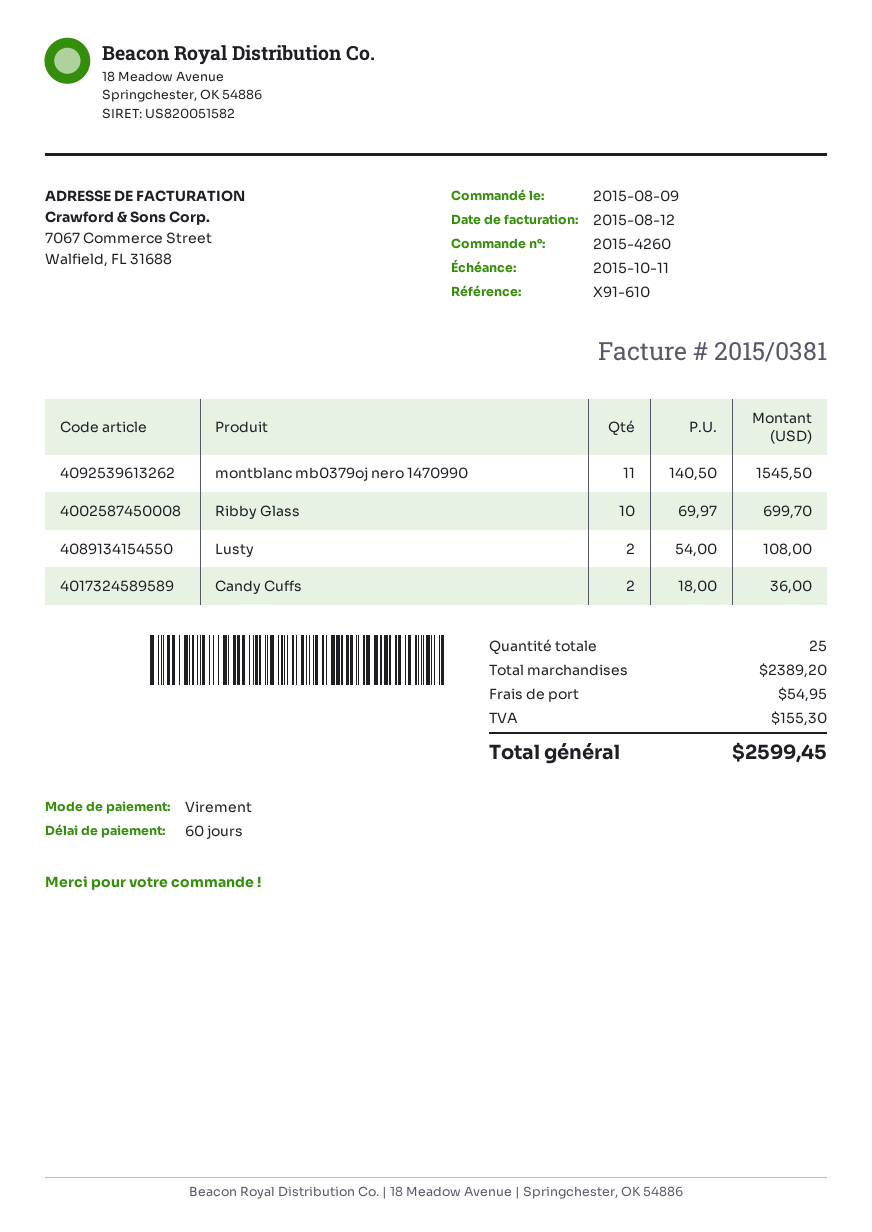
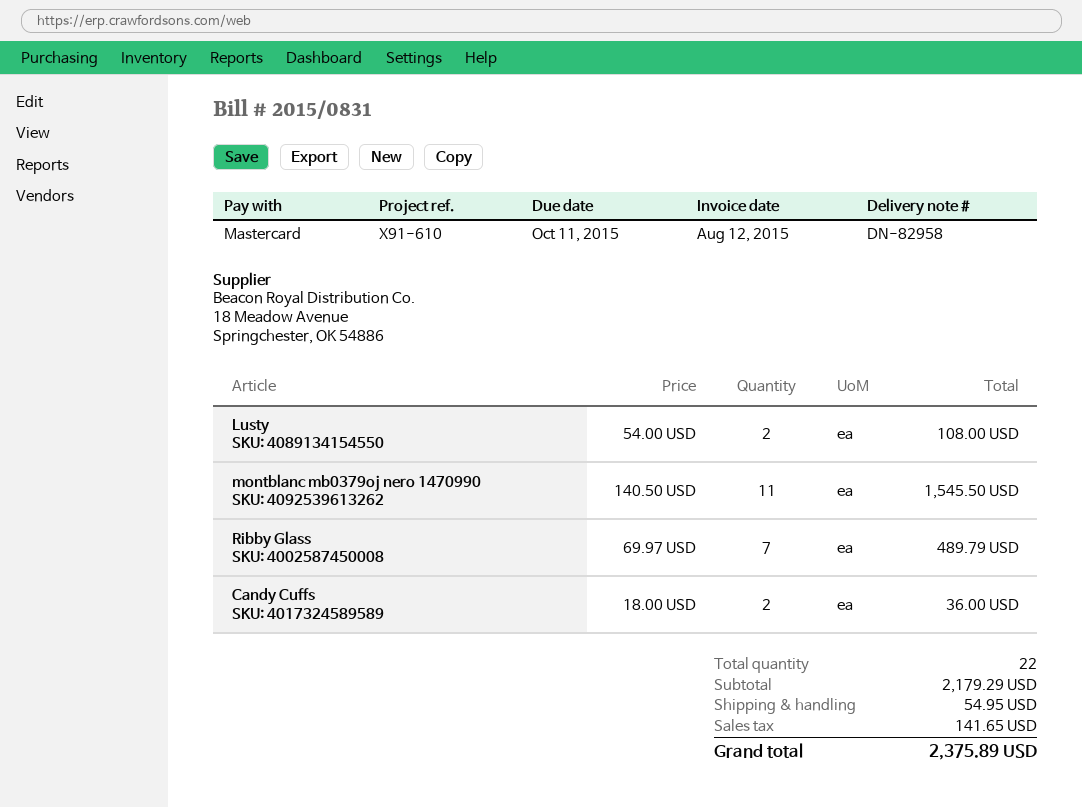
invoice number: 2015/0381 -> 2015/0831
payment method: bank transfer -> Mastercard
Ribby Glass: 10 x 69.97 = 699.70 -> 7 x 69.97 = 489.79
total quantity: 25 -> 22
subtotal: 2389.20 -> 2179.29
tax: 155.30 -> 141.65
total: 2599.45 -> 2375.89

